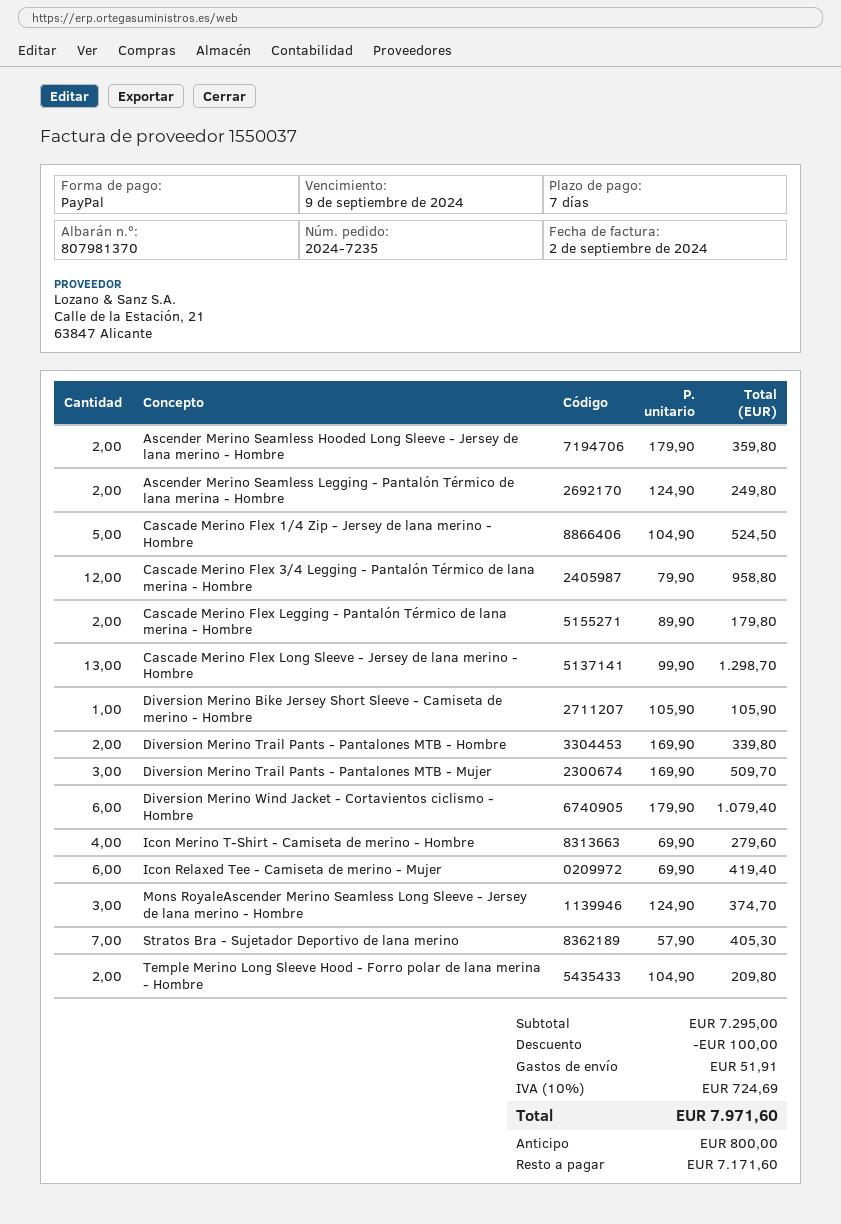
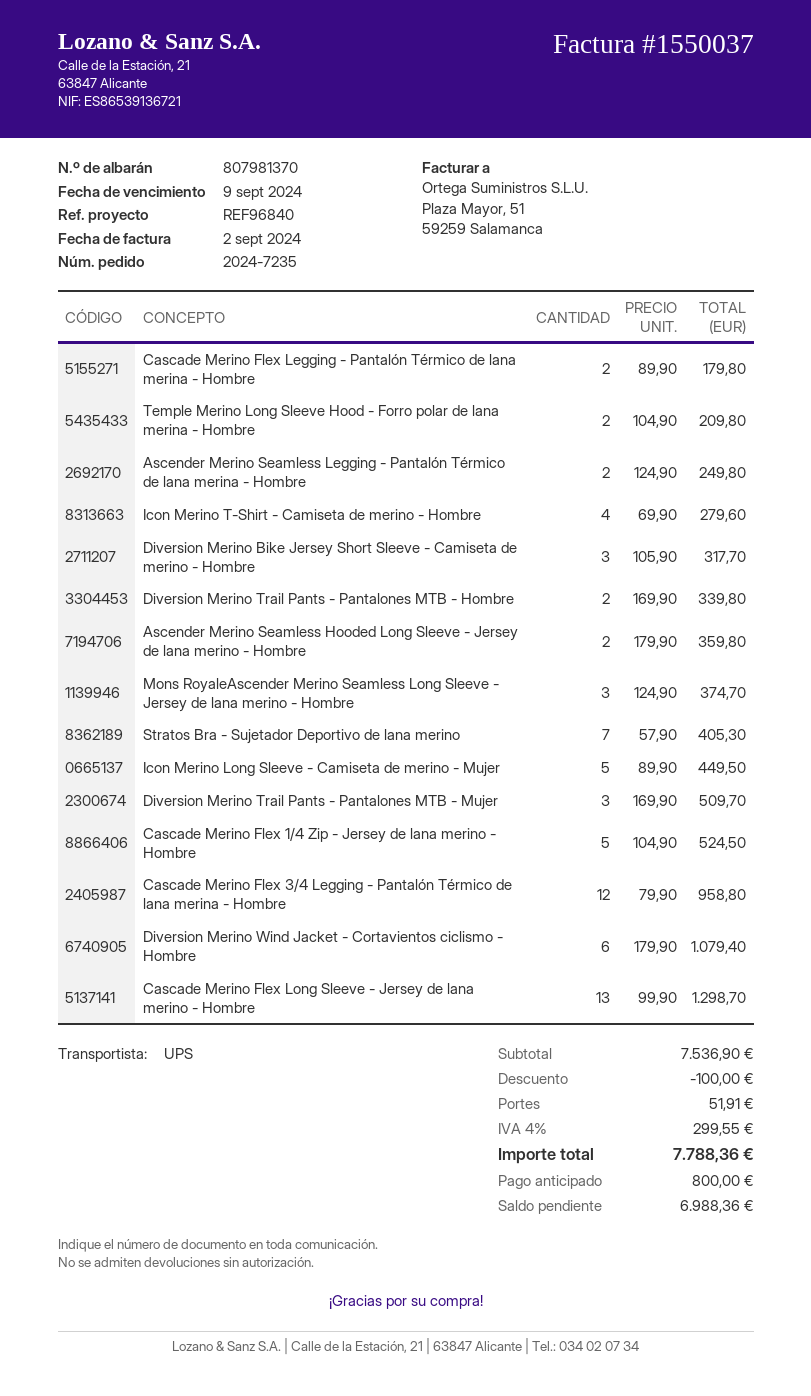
Diversion Merino Bike Jersey Short Sleeve - Camiseta de merino - Hombre: 1 x 105.90 = 105.90 -> 3 x 105.90 = 317.70
Icon Relaxed Tee - Camiseta de merino - Mujer: 6 x 69.90 = 419.40 -> none
Icon Merino Long Sleeve - Camiseta de merino - Mujer: none -> 5 x 89.90 = 449.50
subtotal: 7295.00 -> 7536.90
tax: 10% = 724.69 -> 4% = 299.55
total: 7971.60 -> 7788.36
balance: 7171.60 -> 6988.36

